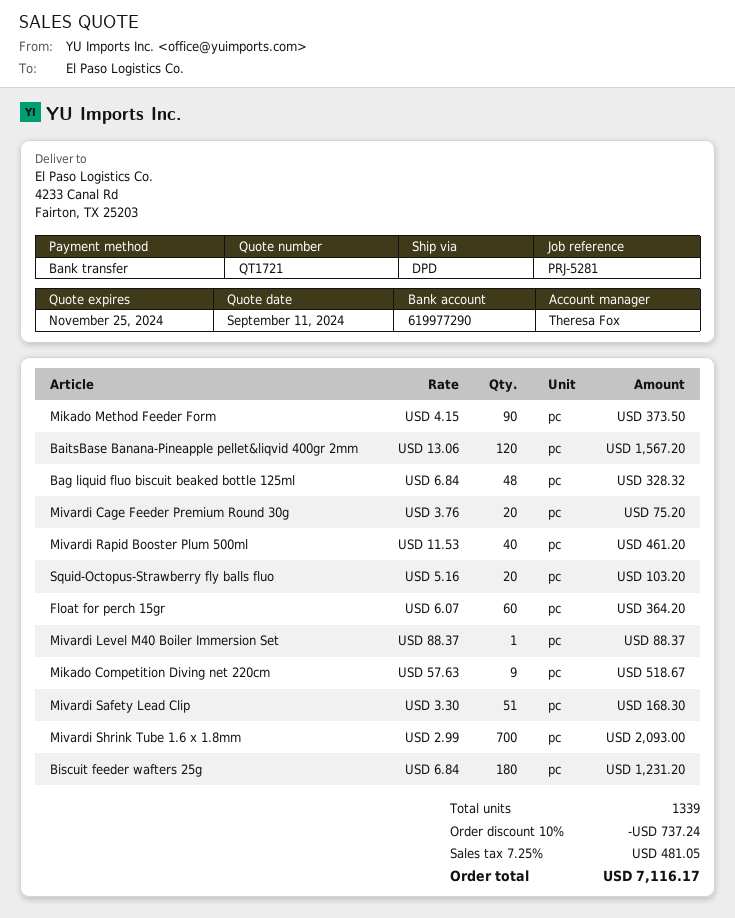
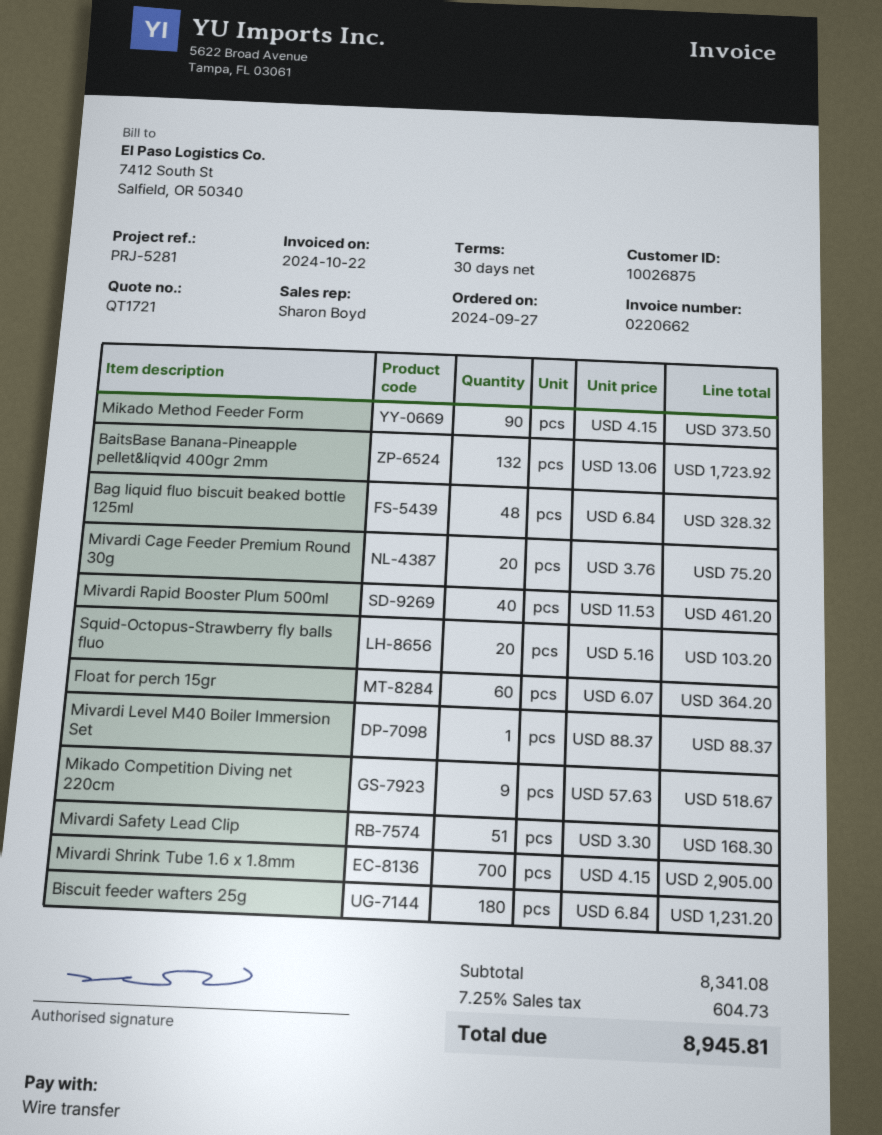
sales rep: Theresa Fox -> Sharon Boyd
BaitsBase Banana-Pineapple pellet&liqvid 400gr 2mm: 120 x 13.06 = 1567.20 -> 132 x 13.06 = 1723.92
Mivardi Shrink Tube 1.6 x 1.8mm: 700 x 2.99 = 2093.00 -> 700 x 4.15 = 2905.00
discount: 10% = 737.24 -> none
tax: 7.25% = 481.05 -> 7.25% = 604.73
total: 7116.17 -> 8945.81

